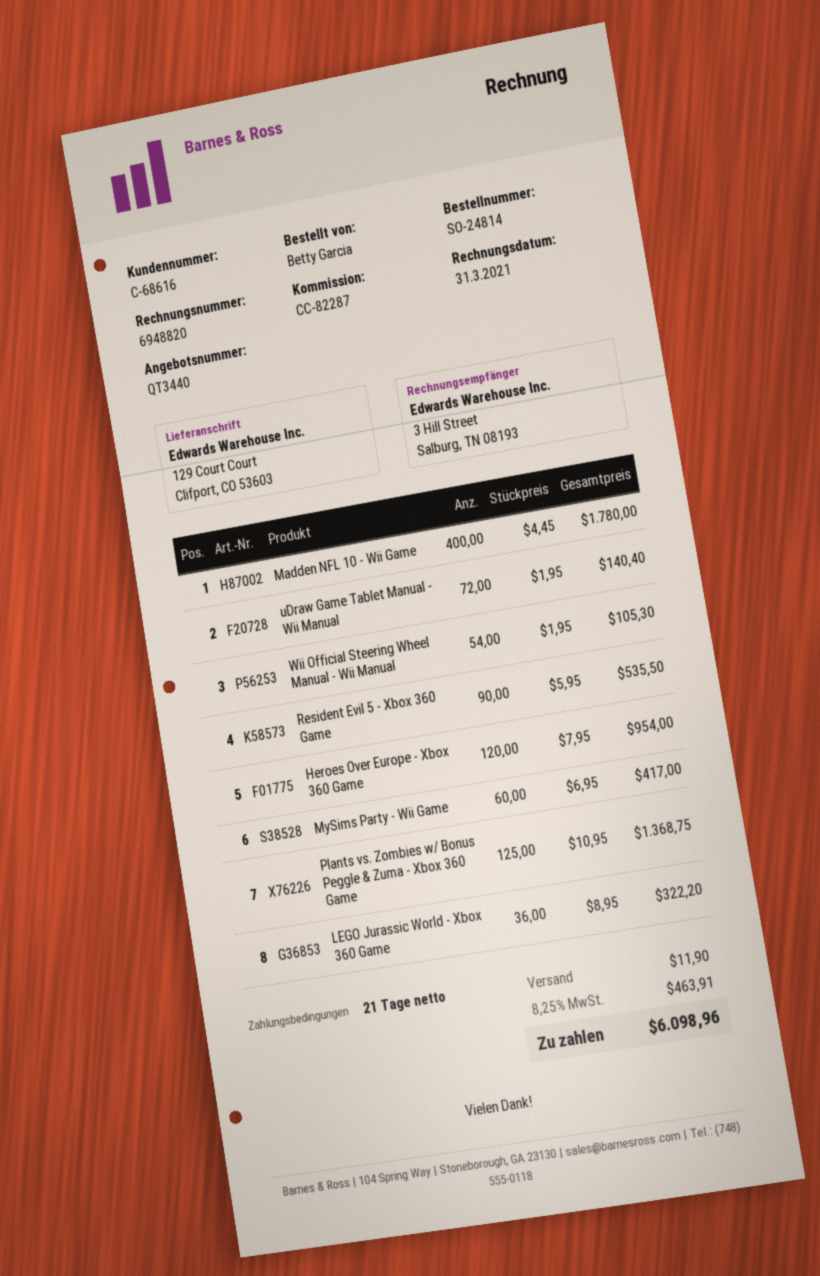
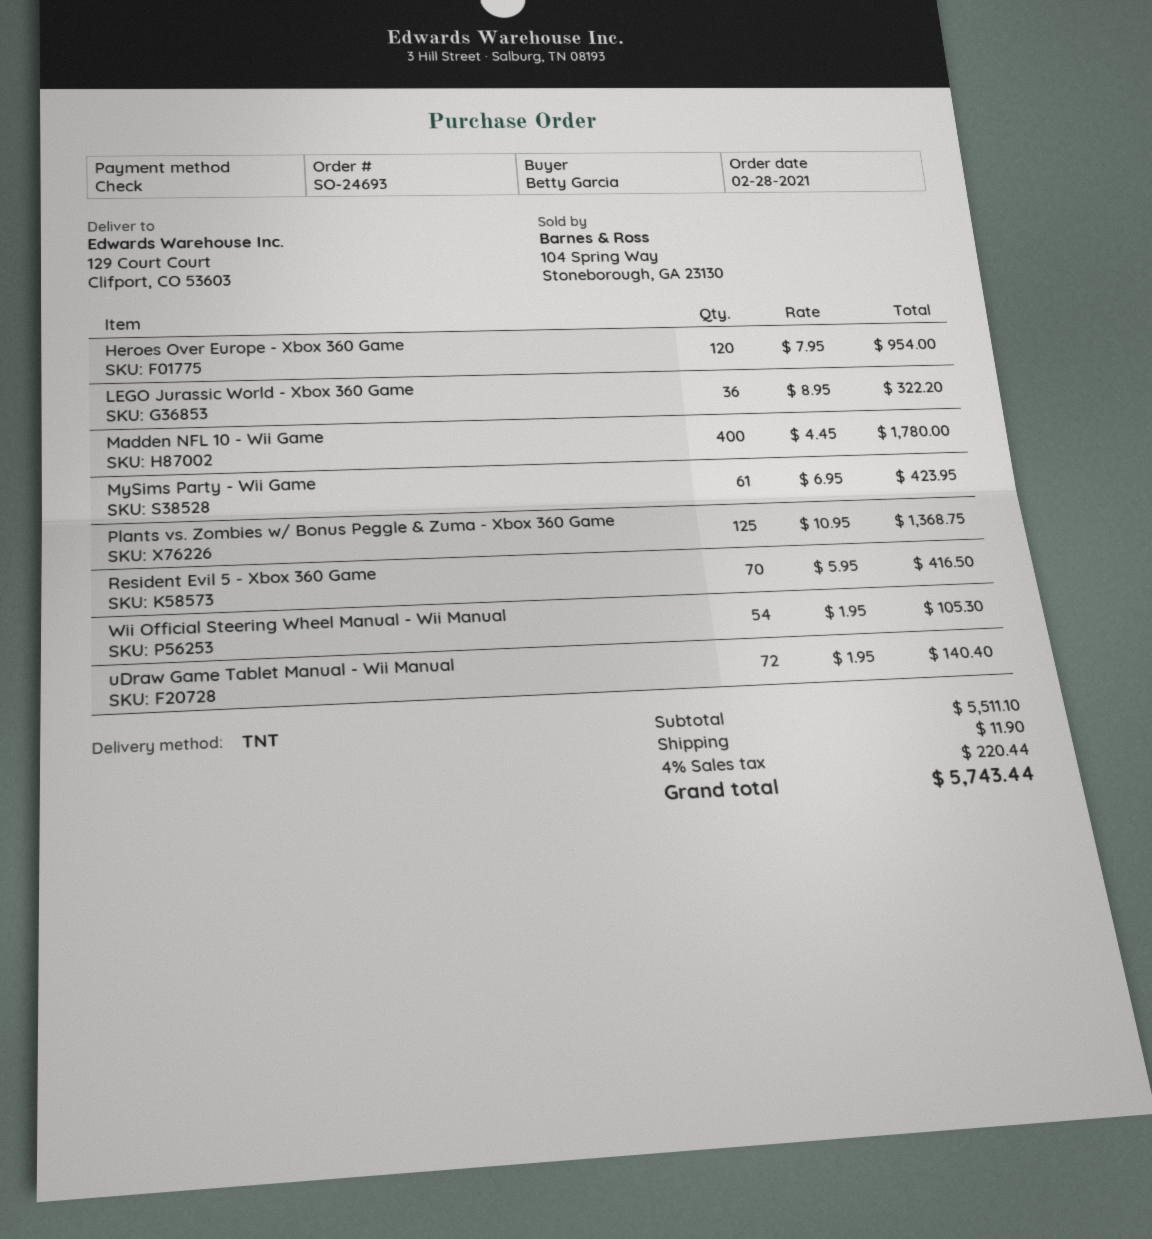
order number: SO-24814 -> SO-24693
Resident Evil 5 - Xbox 360 Game: 90 x 5.95 = 535.50 -> 70 x 5.95 = 416.50
MySims Party - Wii Game: 60 x 6.95 = 417.00 -> 61 x 6.95 = 423.95
tax: 8.25% = 463.91 -> 4% = 220.44
total: 6098.96 -> 5743.44

